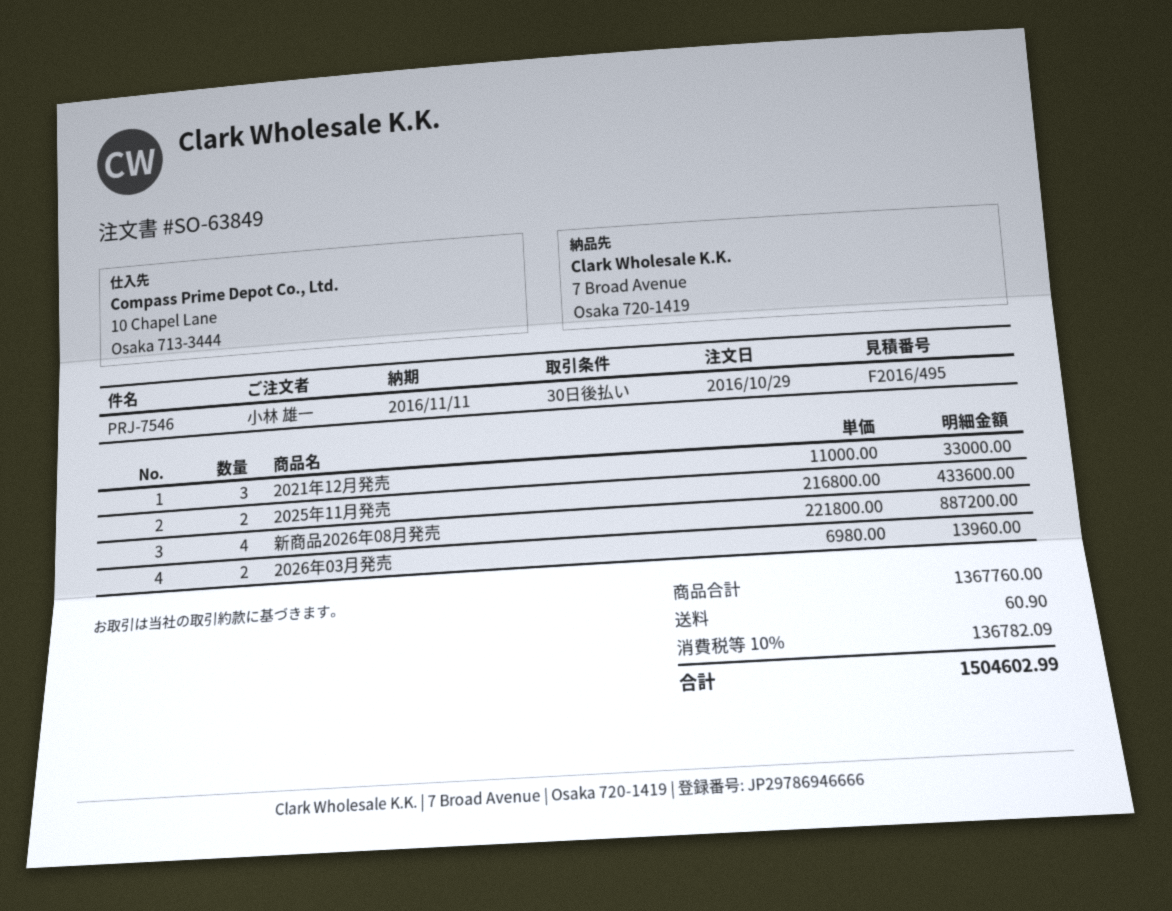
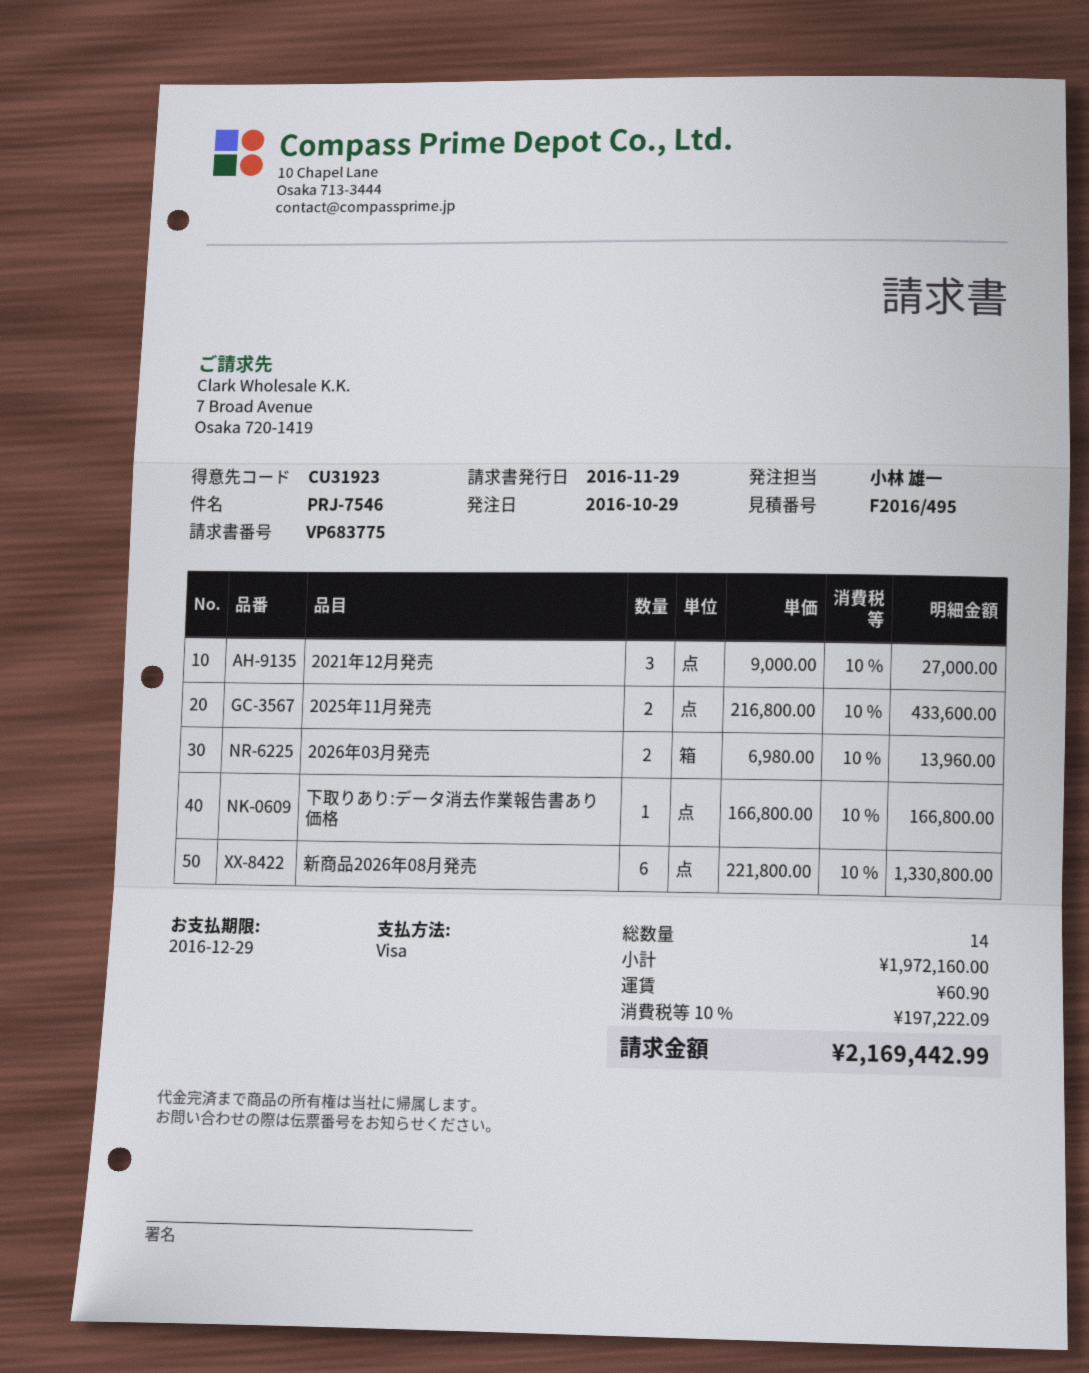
2021年12月発売: 3 x 11000.00 = 33000.00 -> 3 x 9000.00 = 27000.00
新商品2026年08月発売: 4 x 221800.00 = 887200.00 -> 6 x 221800.00 = 1330800.00
下取りあり:データ消去作業報告書あり価格: none -> 1 x 166800.00 = 166800.00
subtotal: 1367760.00 -> 1972160.00
tax: 10% = 136782.09 -> 10% = 197222.09
total: 1504602.99 -> 2169442.99

